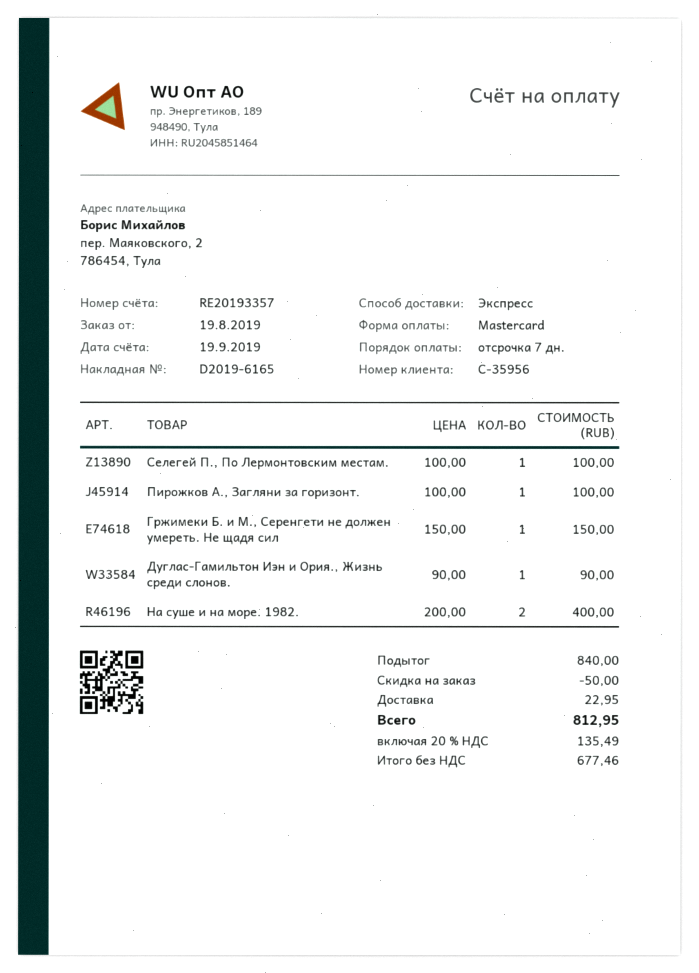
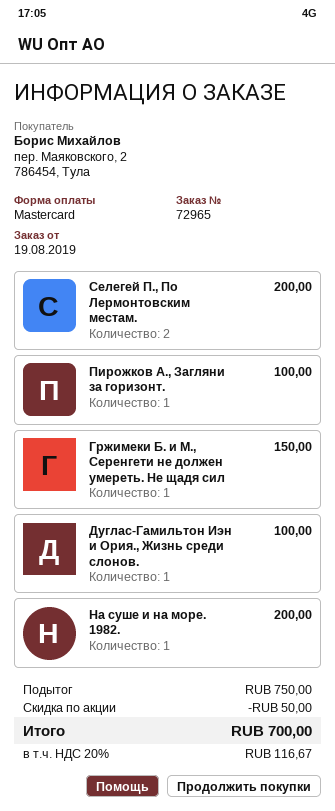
Селегей П., По Лермонтовским местам.: 1 for 100.00 -> 2 for 200.00
Дуглас-Гамильтон Иэн и Ория., Жизнь среди слонов.: 1 for 90.00 -> 1 for 100.00
На суше и на море. 1982.: 2 for 400.00 -> 1 for 200.00
subtotal: 840.00 -> 750.00
shipping: 22.95 -> none
tax: 20% = 135.49 -> 20% = 116.67
total: 812.95 -> 700.00

